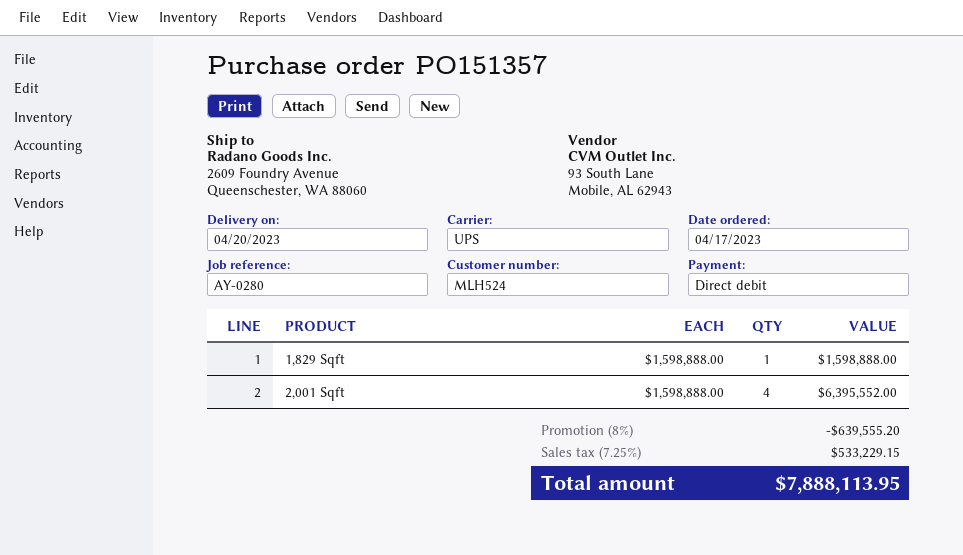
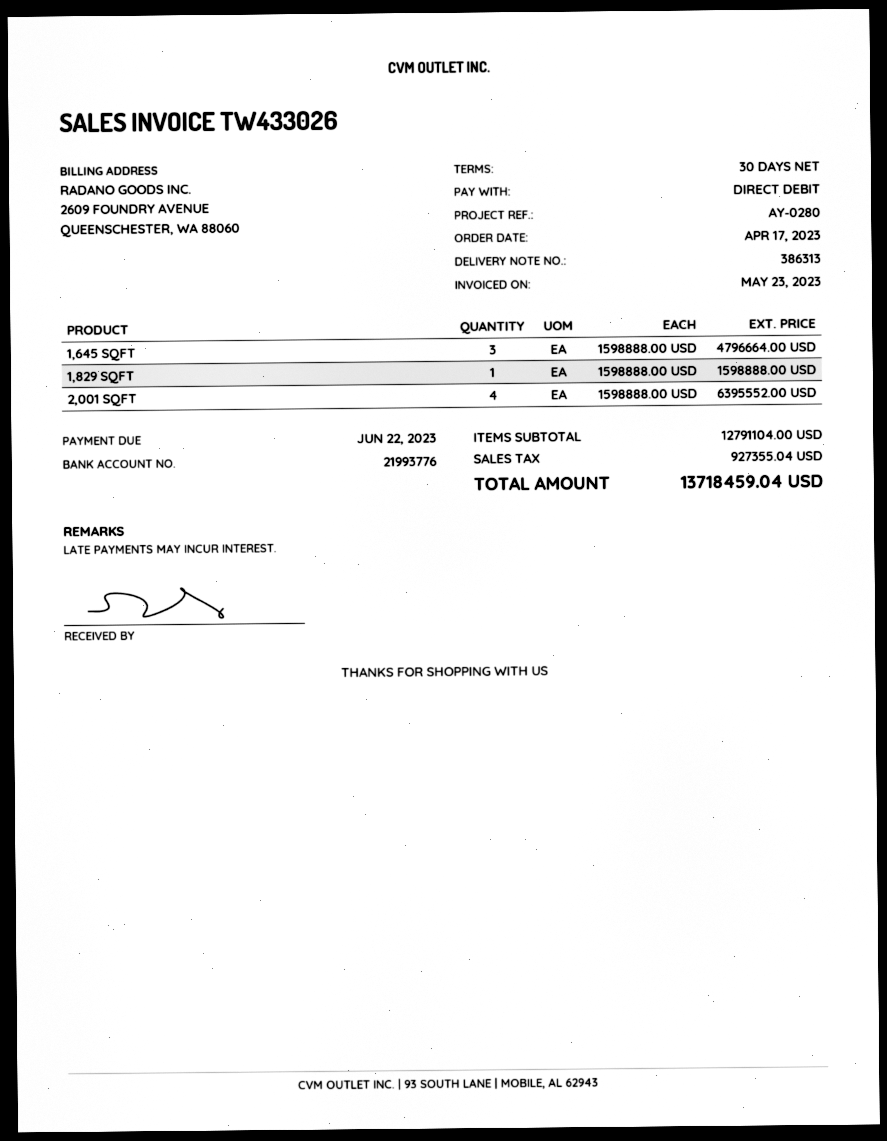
1,645 SQFT: none -> 3 x 1598888.00 = 4796664.00
discount: 8% = 639555.20 -> none
tax: 533229.15 -> 927355.04
total: 7888113.95 -> 13718459.04

